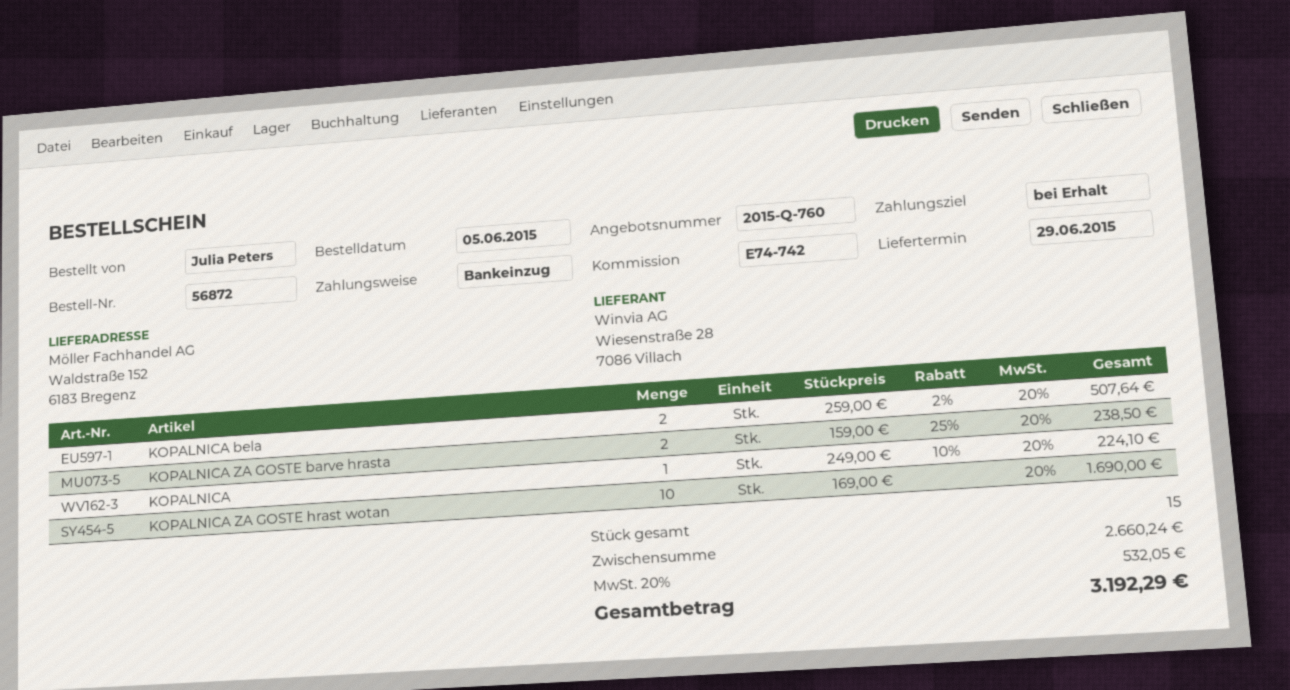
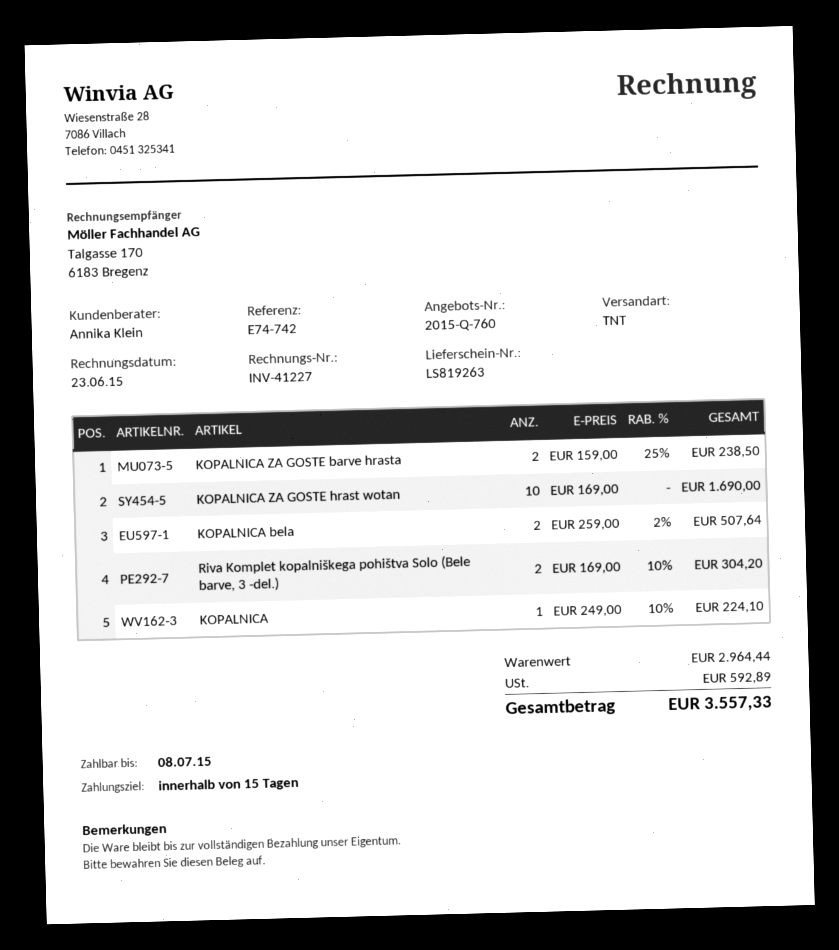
payment terms: on receipt -> 15 days
Riva Komplet kopalniškega pohištva Solo (Bele barve, 3 -del.): none -> 2 x 169.00 - 10% = 304.20
subtotal: 2660.24 -> 2964.44
tax: 532.05 -> 592.89
total: 3192.29 -> 3557.33

